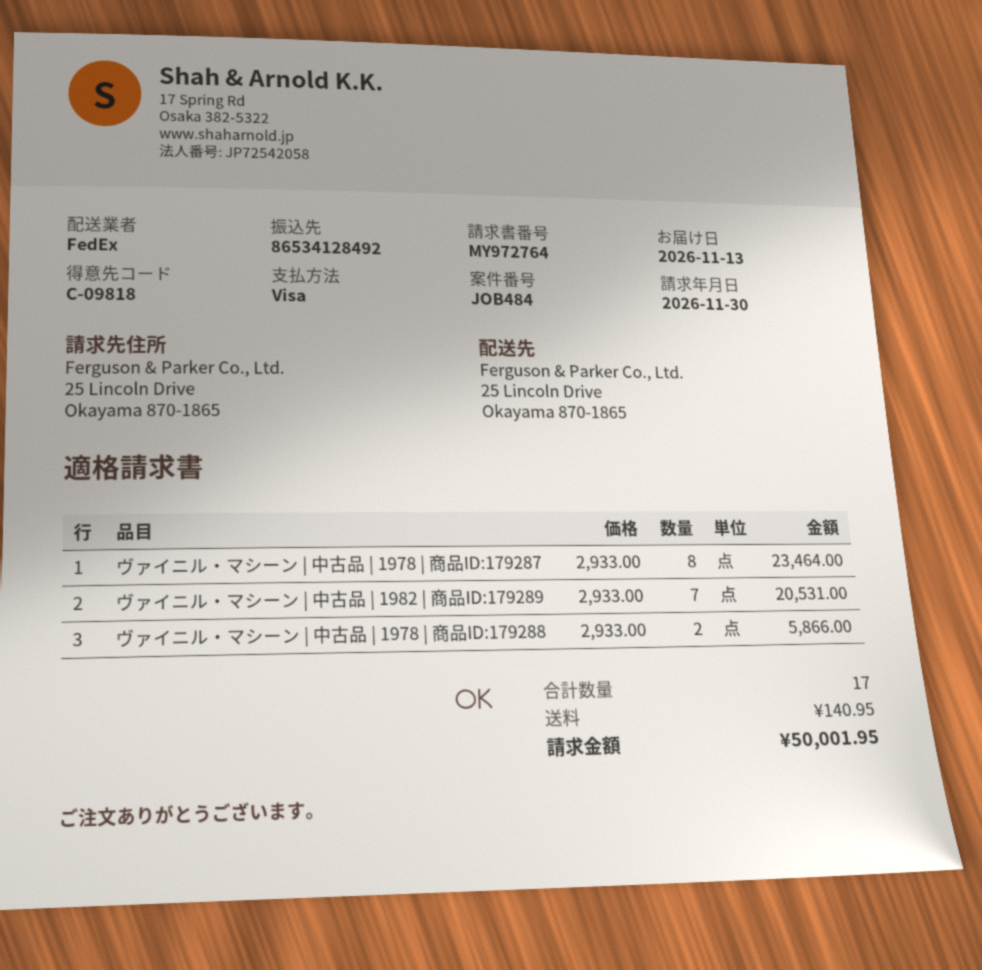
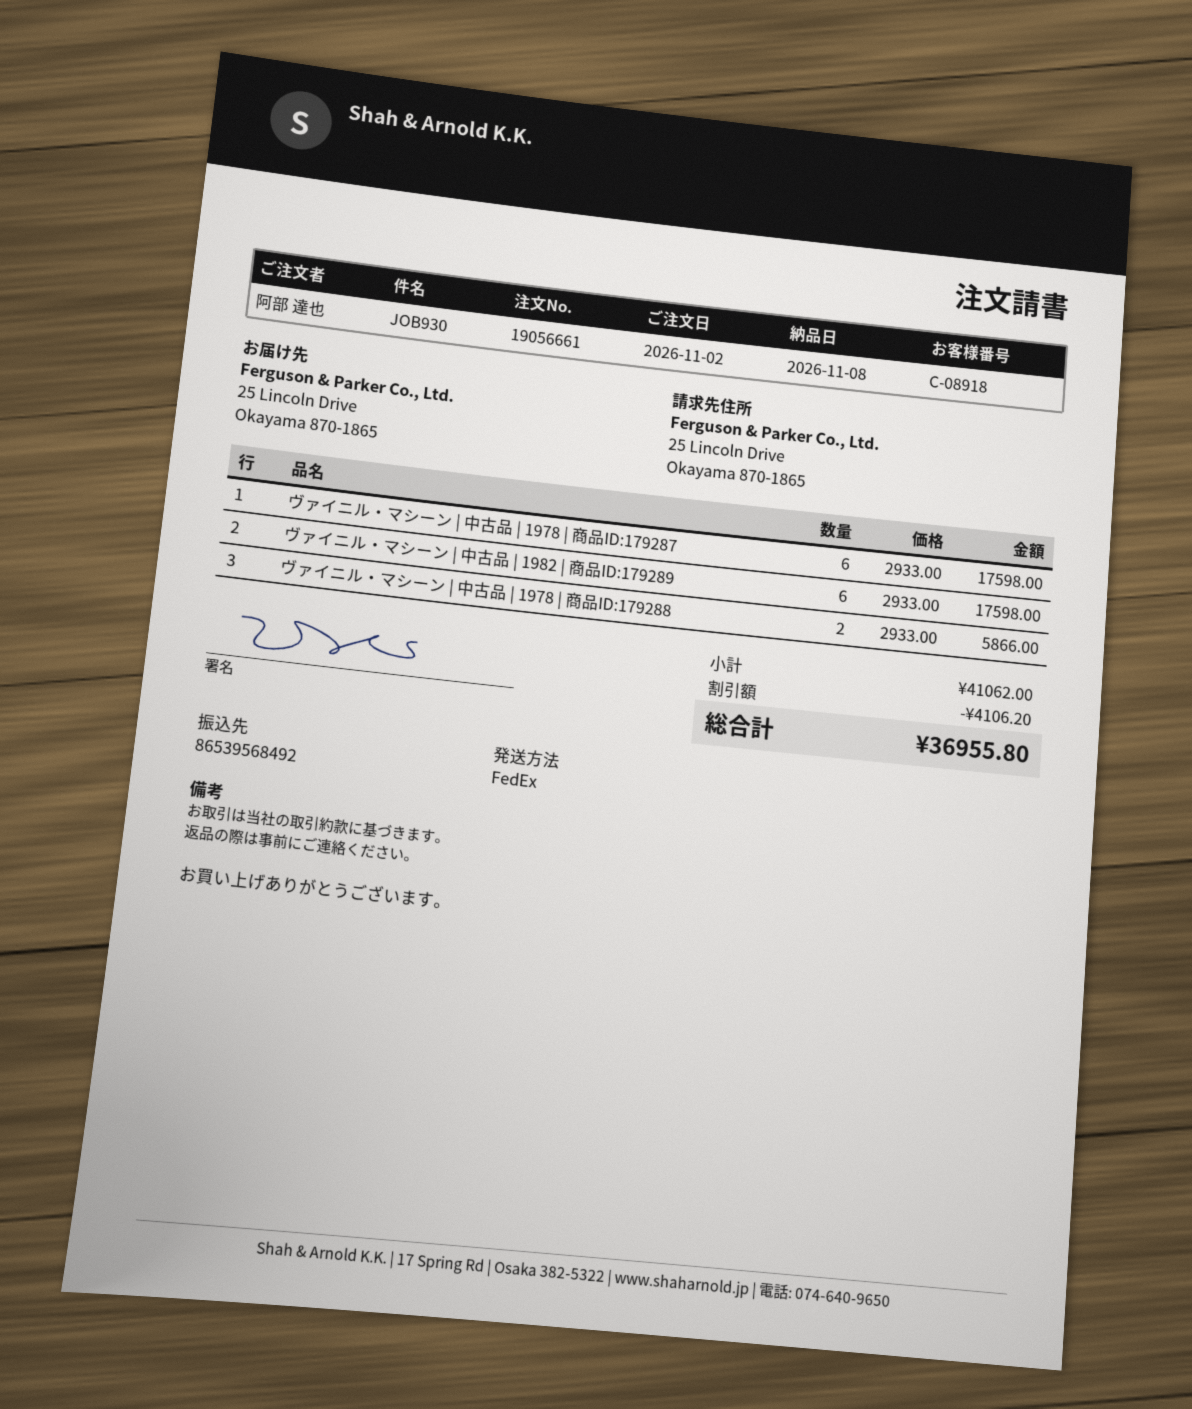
delivery date: 2026-11-13 -> 2026-11-08
customer number: C-09818 -> C-08918
reference: JOB484 -> JOB930
bank account: 86534128492 -> 86539568492
ヴァイニル・マシーン | 中古品 | 1978 | 商品ID:179287: 8 x 2933.00 = 23464.00 -> 6 x 2933.00 = 17598.00
ヴァイニル・マシーン | 中古品 | 1982 | 商品ID:179289: 7 x 2933.00 = 20531.00 -> 6 x 2933.00 = 17598.00
discount: none -> 4106.20
shipping: 140.95 -> none
total: 50001.95 -> 36955.80

